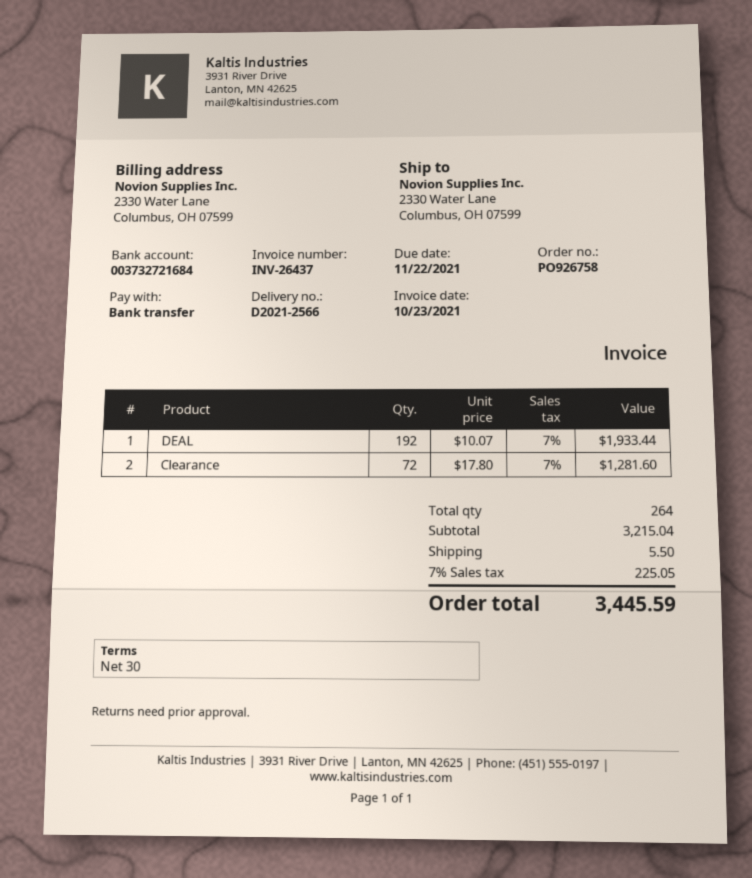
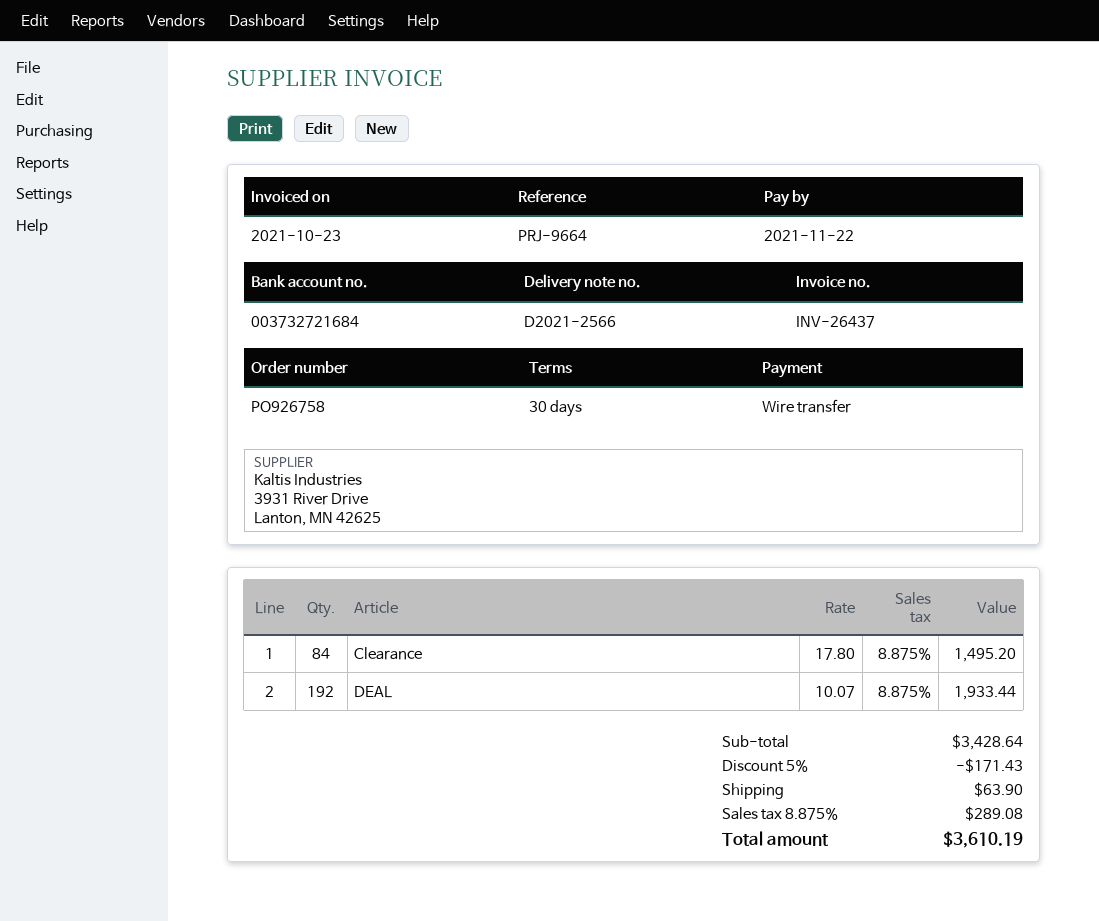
Clearance: 72 x 17.80 = 1281.60 -> 84 x 17.80 = 1495.20
subtotal: 3215.04 -> 3428.64
discount: none -> 5% = 171.43
shipping: 5.50 -> 63.90
tax: 7% = 225.05 -> 8.875% = 289.08
total: 3445.59 -> 3610.19

